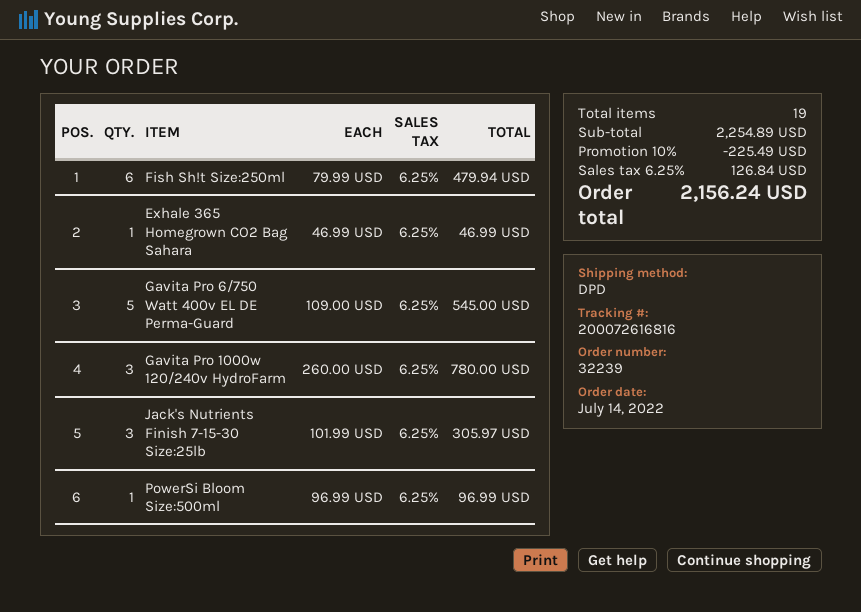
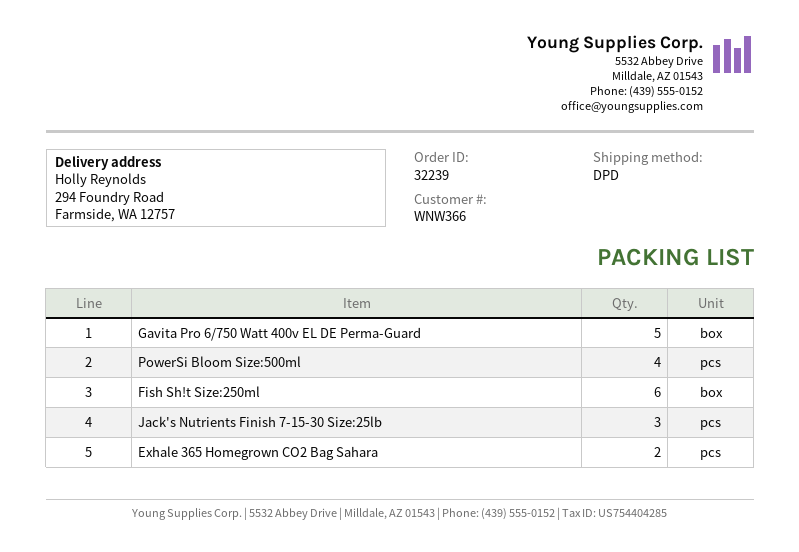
Exhale 365 Homegrown CO2 Bag Sahara: 1 -> 2
Gavita Pro 1000w 120/240v HydroFarm: 3 -> none
PowerSi Bloom Size:500ml: 1 -> 4

